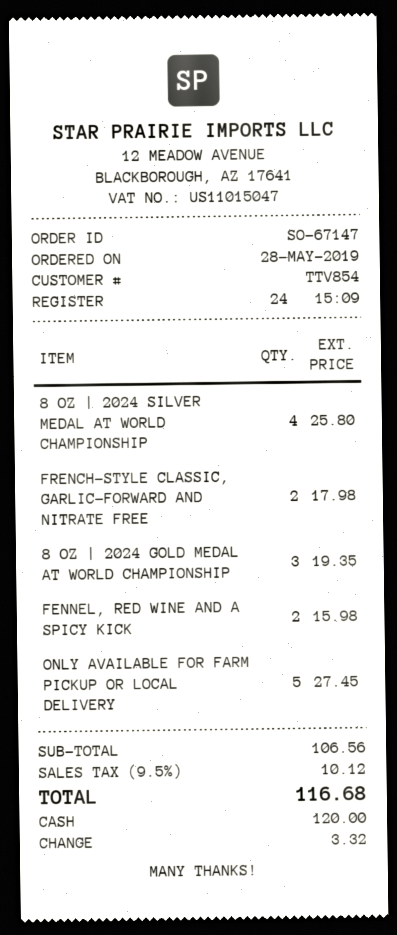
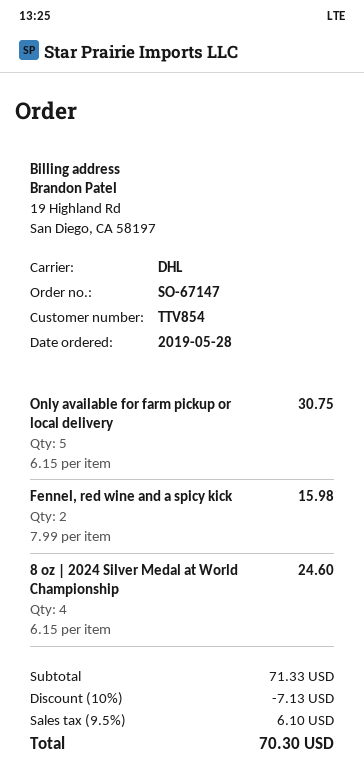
8 OZ | 2024 SILVER MEDAL AT WORLD CHAMPIONSHIP: 4 for 25.80 -> 4 for 24.60
FRENCH-STYLE CLASSIC, GARLIC-FORWARD AND NITRATE FREE: 2 for 17.98 -> none
8 OZ | 2024 GOLD MEDAL AT WORLD CHAMPIONSHIP: 3 for 19.35 -> none
ONLY AVAILABLE FOR FARM PICKUP OR LOCAL DELIVERY: 5 for 27.45 -> 5 for 30.75
subtotal: 106.56 -> 71.33
discount: none -> 10% = 7.13
tax: 9.5% = 10.12 -> 9.5% = 6.10
total: 116.68 -> 70.30

